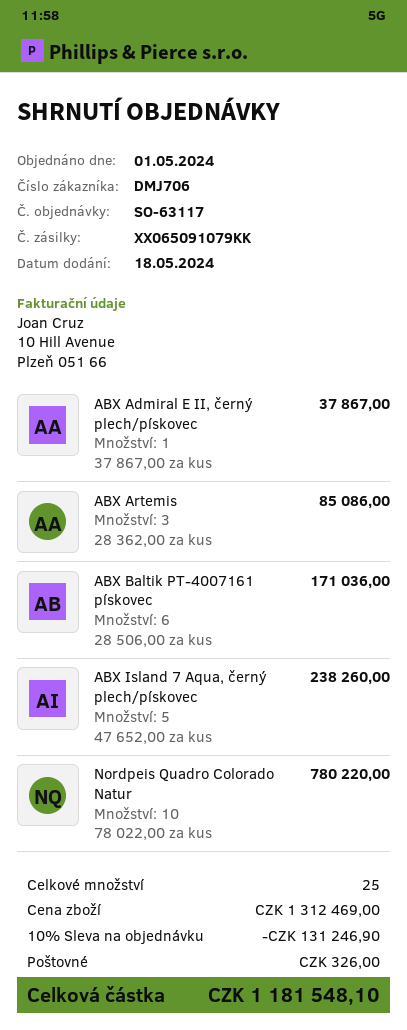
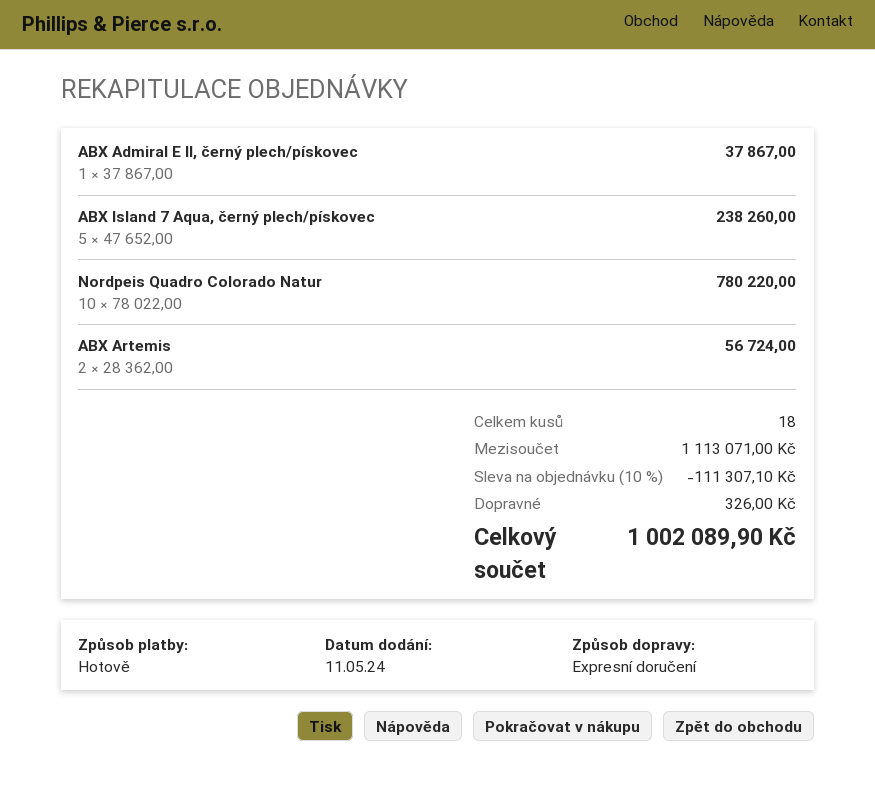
delivery date: 2024-05-18 -> 2024-05-11
ABX Artemis: 3 x 28362.00 = 85086.00 -> 2 x 28362.00 = 56724.00
ABX Baltik PT-4007161 pískovec: 6 x 28506.00 = 171036.00 -> none
total quantity: 25 -> 18
subtotal: 1312469.00 -> 1113071.00
discount: 10% = 131246.90 -> 10% = 111307.10
total: 1181548.10 -> 1002089.90

